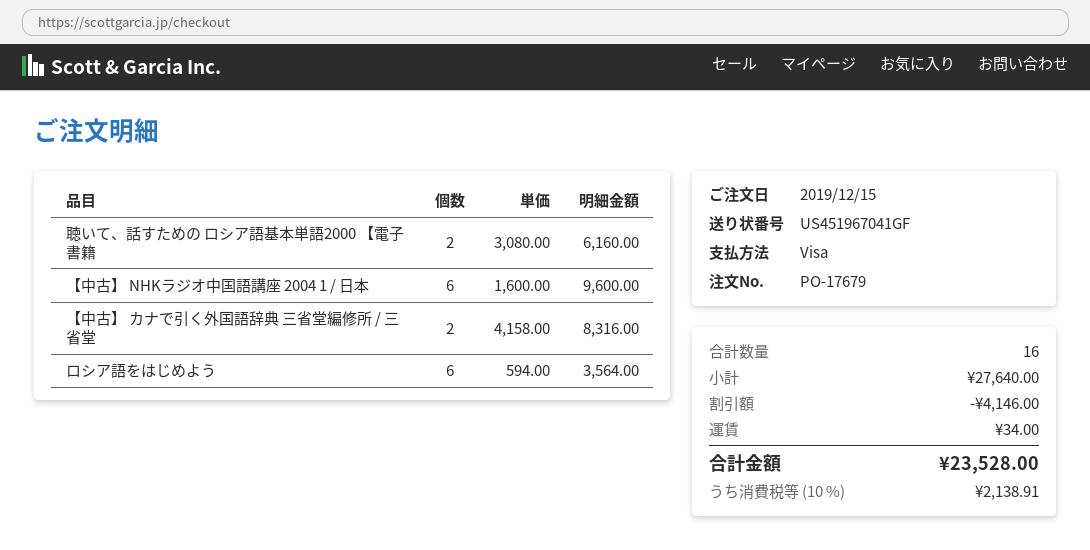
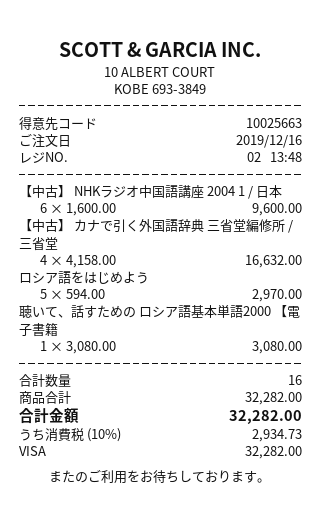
order date: 2019-12-15 -> 2019-12-16
聴いて、話すための ロシア語基本単語2000 【電子書籍: 2 x 3080.00 = 6160.00 -> 1 x 3080.00 = 3080.00
【中古】 カナで引く外国語辞典 三省堂編修所 / 三省堂: 2 x 4158.00 = 8316.00 -> 4 x 4158.00 = 16632.00
ロシア語をはじめよう: 6 x 594.00 = 3564.00 -> 5 x 594.00 = 2970.00
subtotal: 27640.00 -> 32282.00
discount: 4146.00 -> none
shipping: 34.00 -> none
tax: 10% = 2138.91 -> 10% = 2934.73
total: 23528.00 -> 32282.00

